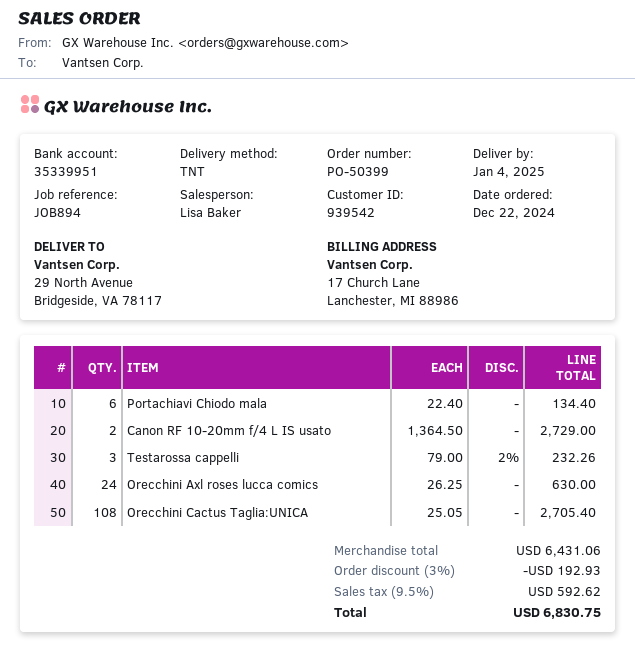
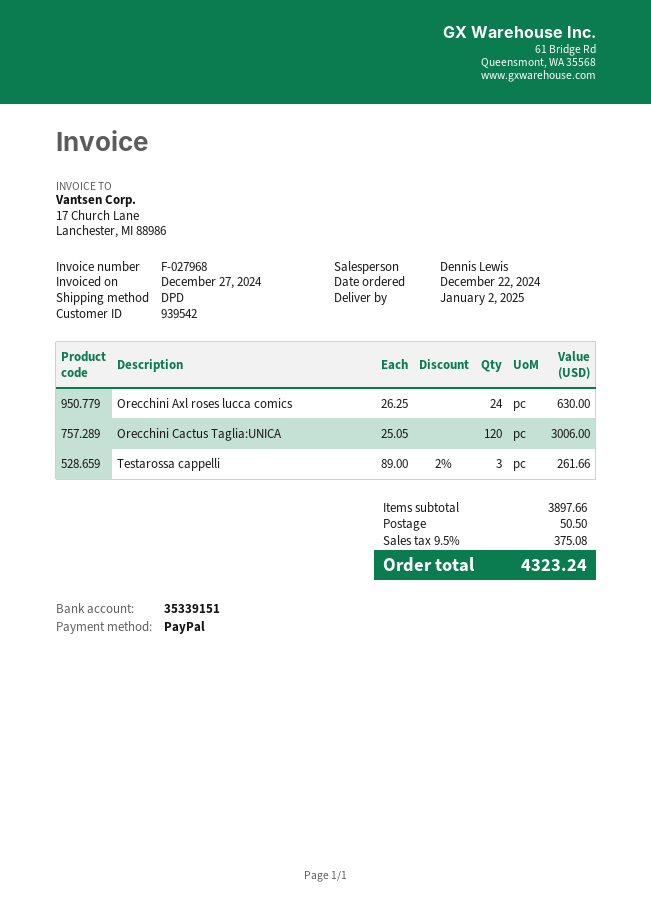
delivery date: 2025-01-04 -> 2025-01-02
sales rep: Lisa Baker -> Dennis Lewis
bank account: 35339951 -> 35339151
shipping method: TNT -> DPD
Portachiavi Chiodo mala: 6 x 22.40 = 134.40 -> none
Canon RF 10-20mm f/4 L IS usato: 2 x 1364.50 = 2729.00 -> none
Testarossa cappelli: 3 x 79.00 - 2% = 232.26 -> 3 x 89.00 - 2% = 261.66
Orecchini Cactus Taglia:UNICA: 108 x 25.05 = 2705.40 -> 120 x 25.05 = 3006.00
subtotal: 6431.06 -> 3897.66
discount: 3% = 192.93 -> none
shipping: none -> 50.50
tax: 9.5% = 592.62 -> 9.5% = 375.08
total: 6830.75 -> 4323.24

